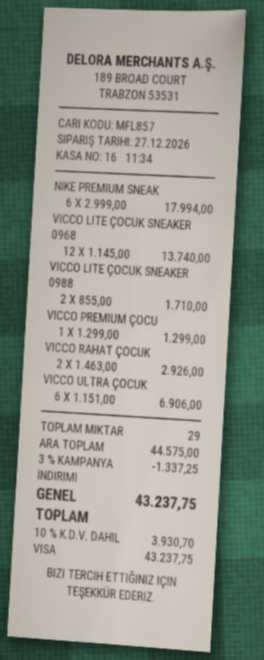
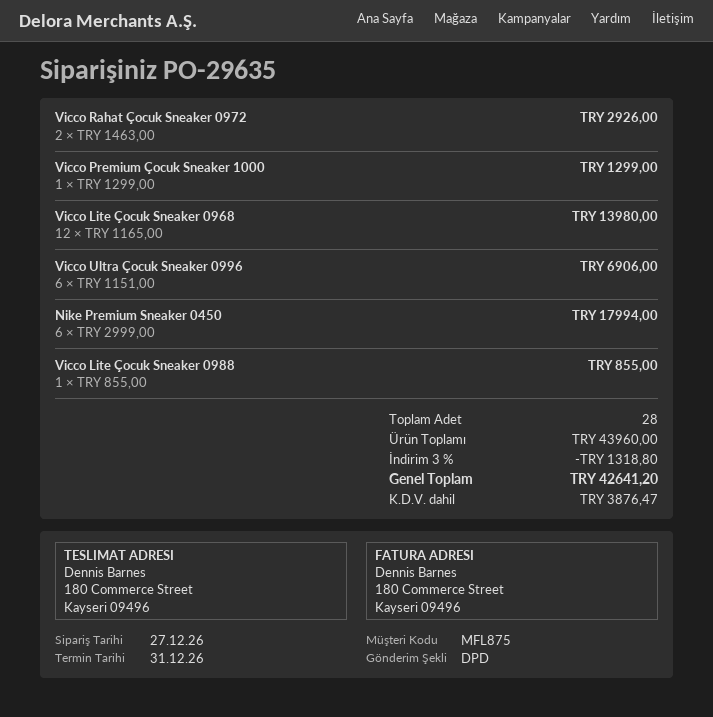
customer number: MFL857 -> MFL875
VICCO LITE ÇOCUK SNEAKER 0968: 12 x 1145.00 = 13740.00 -> 12 x 1165.00 = 13980.00
VICCO LITE ÇOCUK SNEAKER 0988: 2 x 855.00 = 1710.00 -> 1 x 855.00 = 855.00
total quantity: 29 -> 28
subtotal: 44575.00 -> 43960.00
discount: 3% = 1337.25 -> 3% = 1318.80
tax: 3930.70 -> 3876.47
total: 43237.75 -> 42641.20

